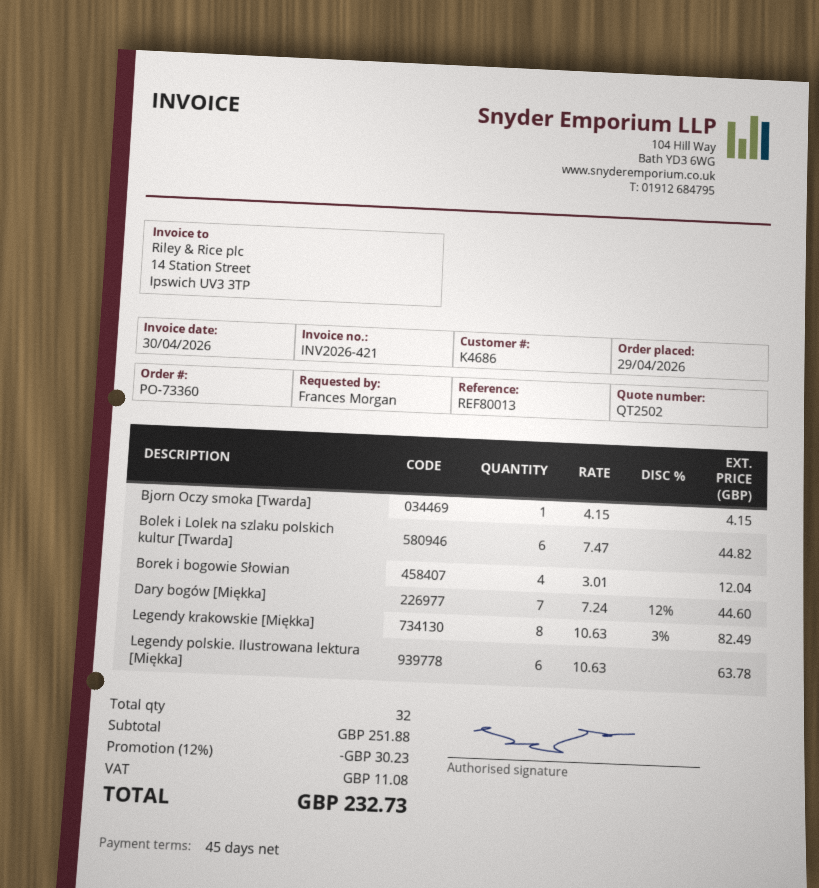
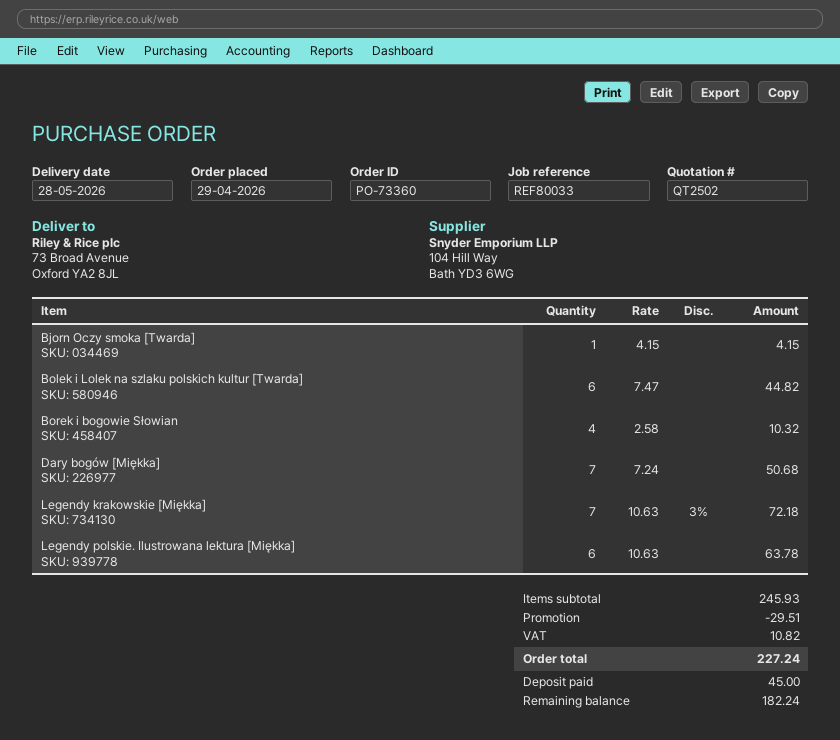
reference: REF80013 -> REF80033
Borek i bogowie Słowian: 4 x 3.01 = 12.04 -> 4 x 2.58 = 10.32
Dary bogów [Miękka]: 7 x 7.24 - 12% = 44.60 -> 7 x 7.24 = 50.68
Legendy krakowskie [Miękka]: 8 x 10.63 - 3% = 82.49 -> 7 x 10.63 - 3% = 72.18
subtotal: 251.88 -> 245.93
discount: 30.23 -> 29.51
tax: 11.08 -> 10.82
total: 232.73 -> 227.24

